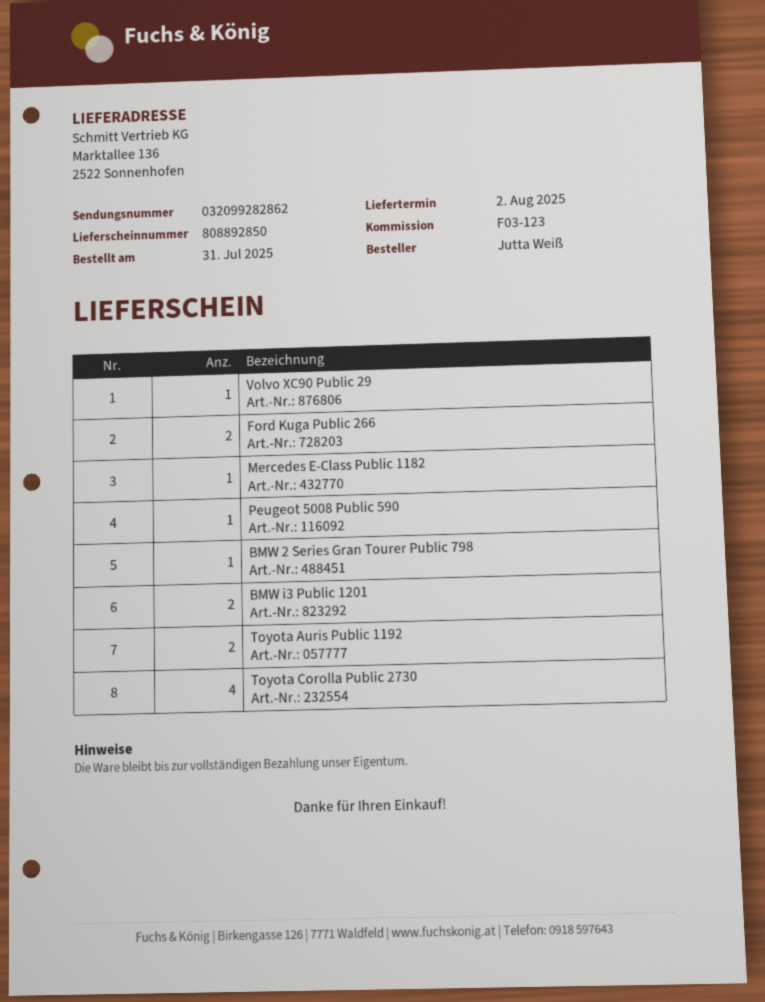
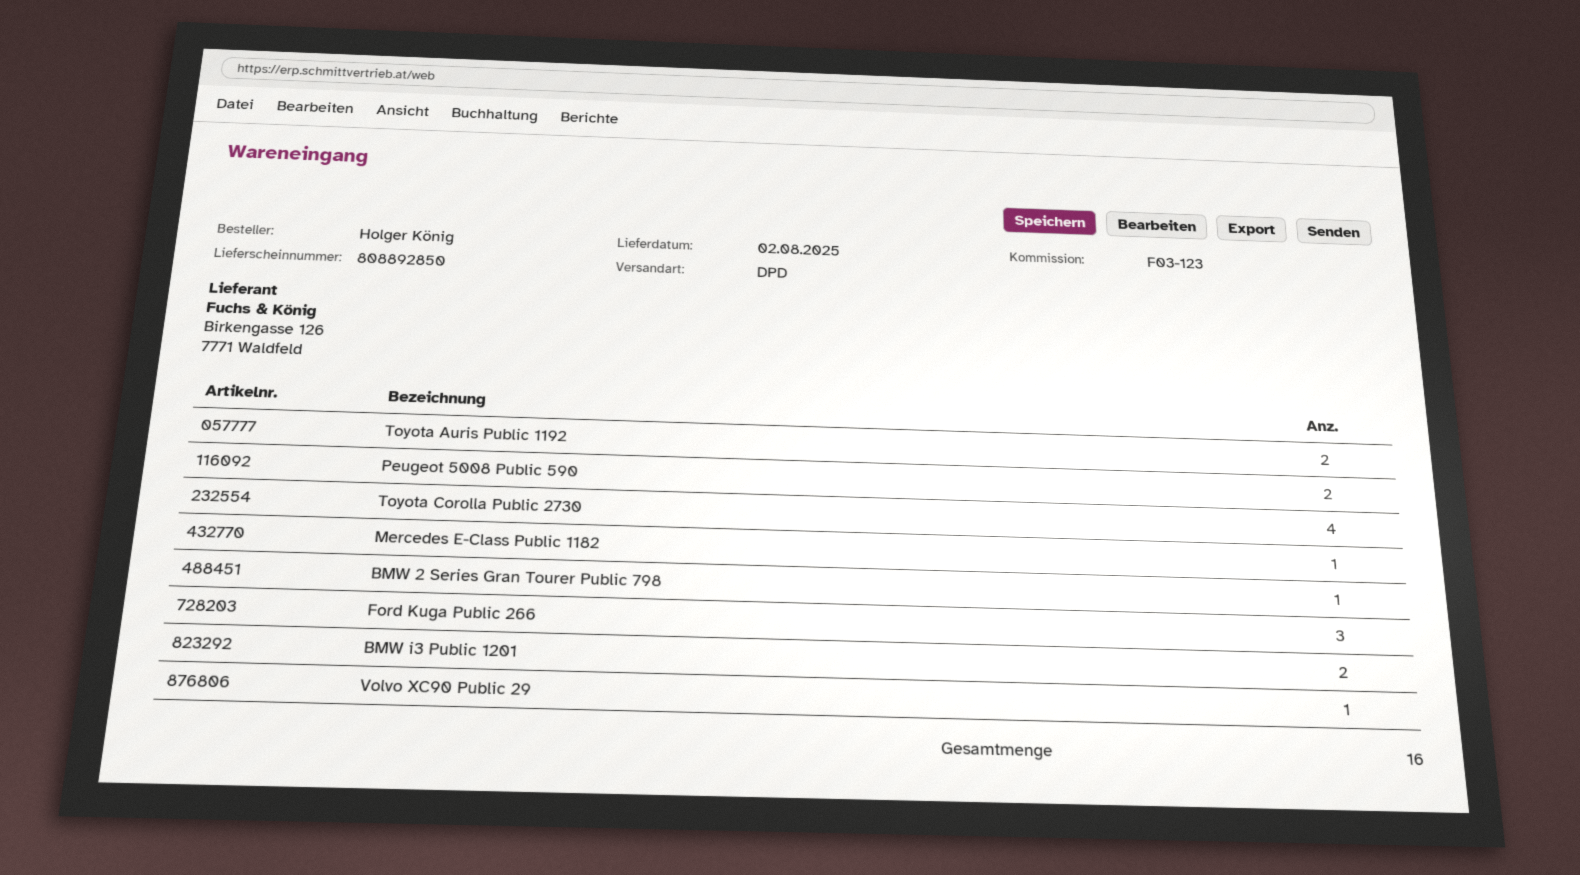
ordered by: Jutta Weiß -> Holger König
Ford Kuga Public 266: 2 -> 3
Peugeot 5008 Public 590: 1 -> 2

